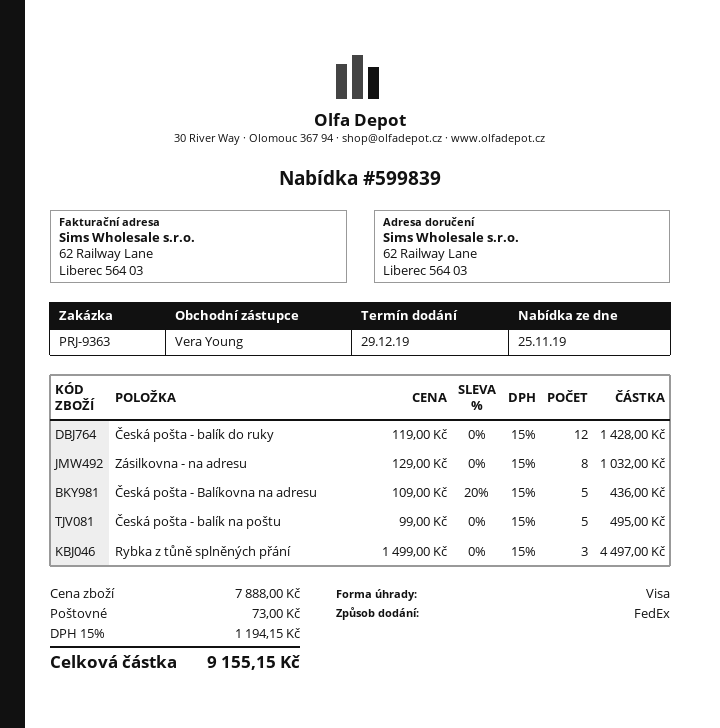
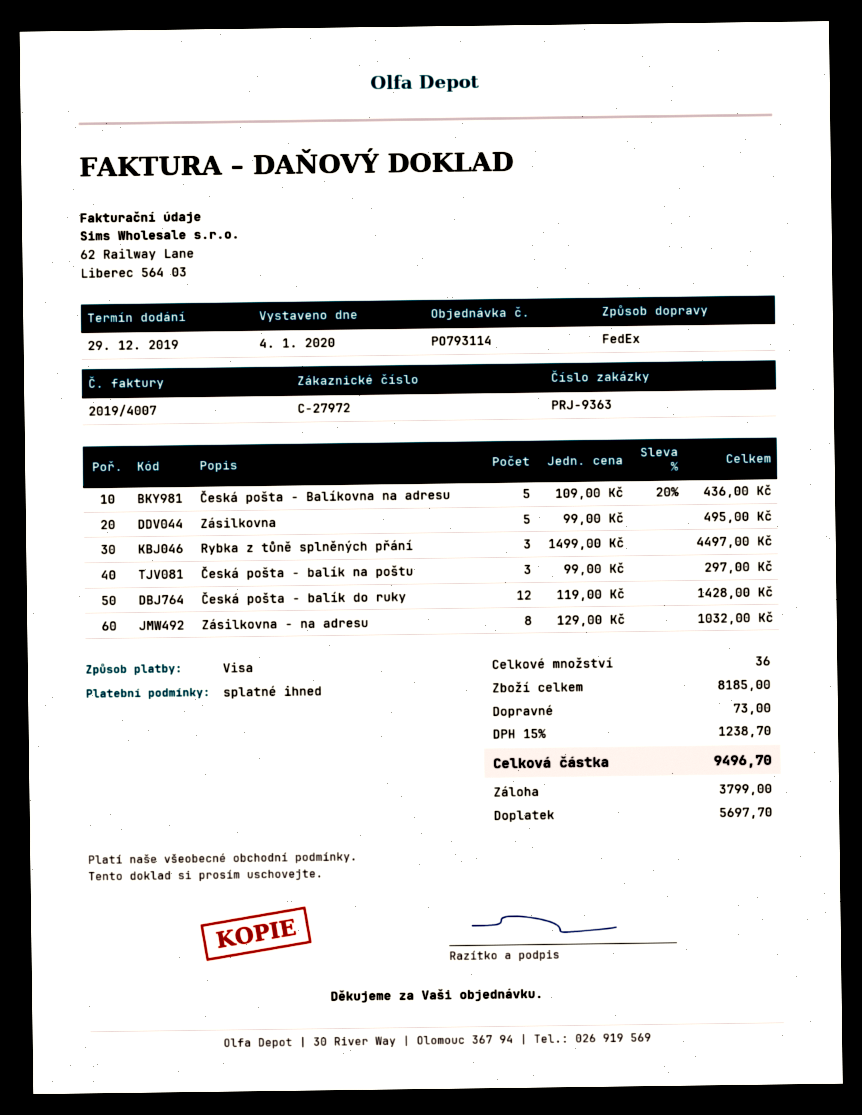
Česká pošta - balík na poštu: 5 x 99.00 = 495.00 -> 3 x 99.00 = 297.00
Zásilkovna: none -> 5 x 99.00 = 495.00
subtotal: 7888.00 -> 8185.00
tax: 15% = 1194.15 -> 15% = 1238.70
total: 9155.15 -> 9496.70

